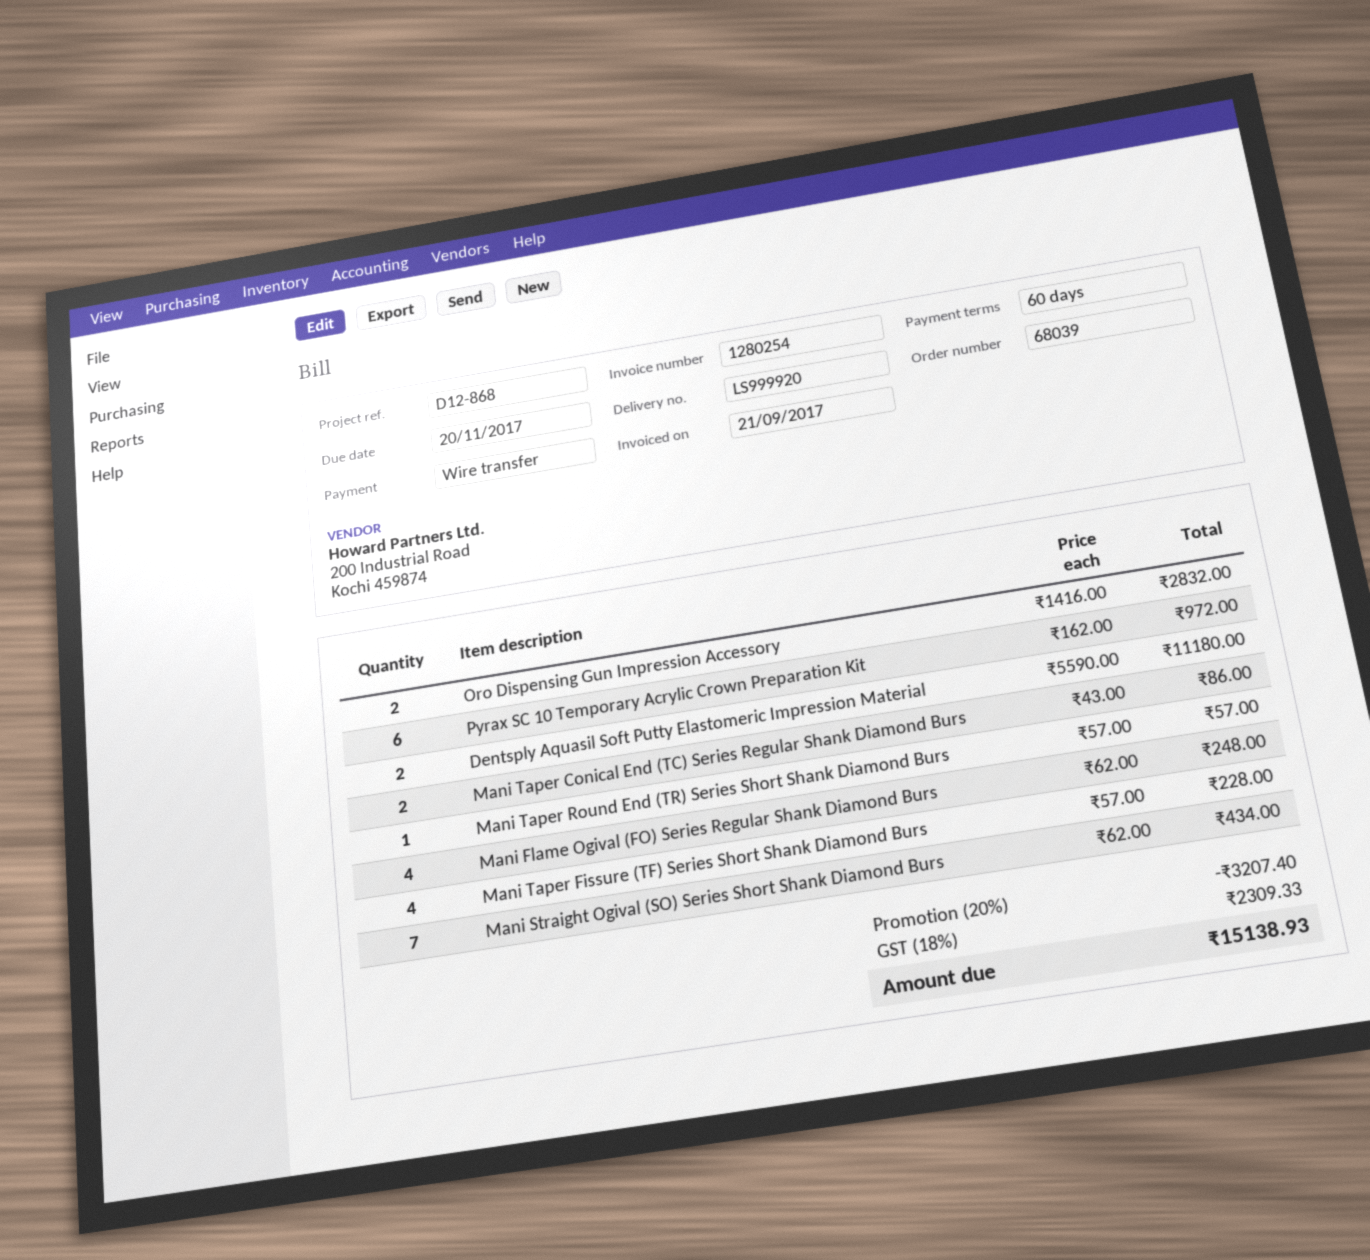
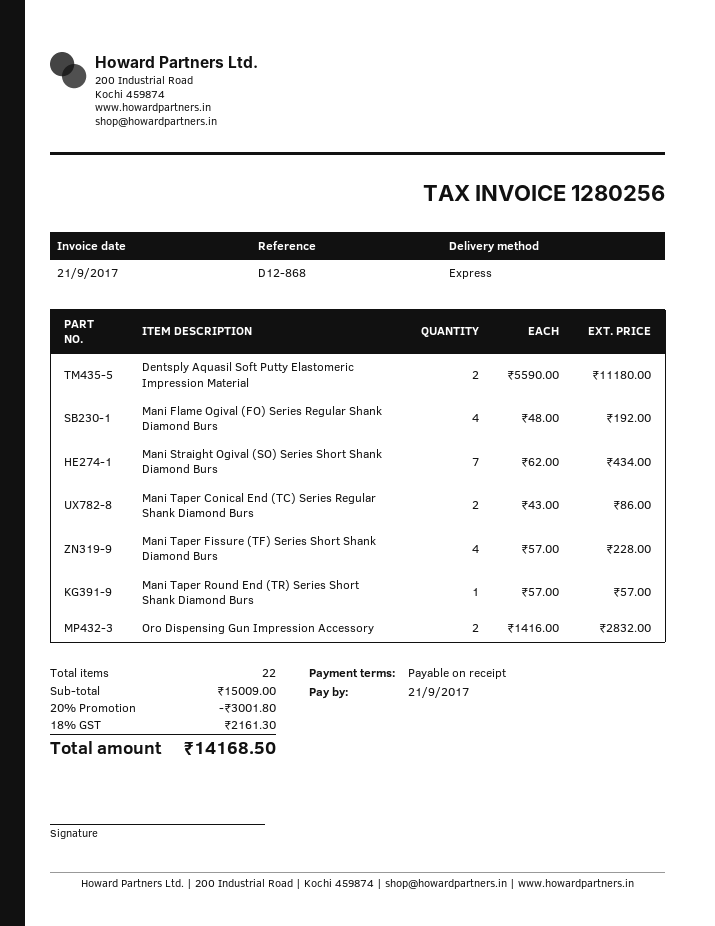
invoice number: 1280254 -> 1280256
payment terms: 60 days -> on receipt
due date: 2017-11-20 -> 2017-09-21
Pyrax SC 10 Temporary Acrylic Crown Preparation Kit: 6 x 162.00 = 972.00 -> none
Mani Flame Ogival (FO) Series Regular Shank Diamond Burs: 4 x 62.00 = 248.00 -> 4 x 48.00 = 192.00
discount: 20% = 3207.40 -> 20% = 3001.80
tax: 18% = 2309.33 -> 18% = 2161.30
total: 15138.93 -> 14168.50

